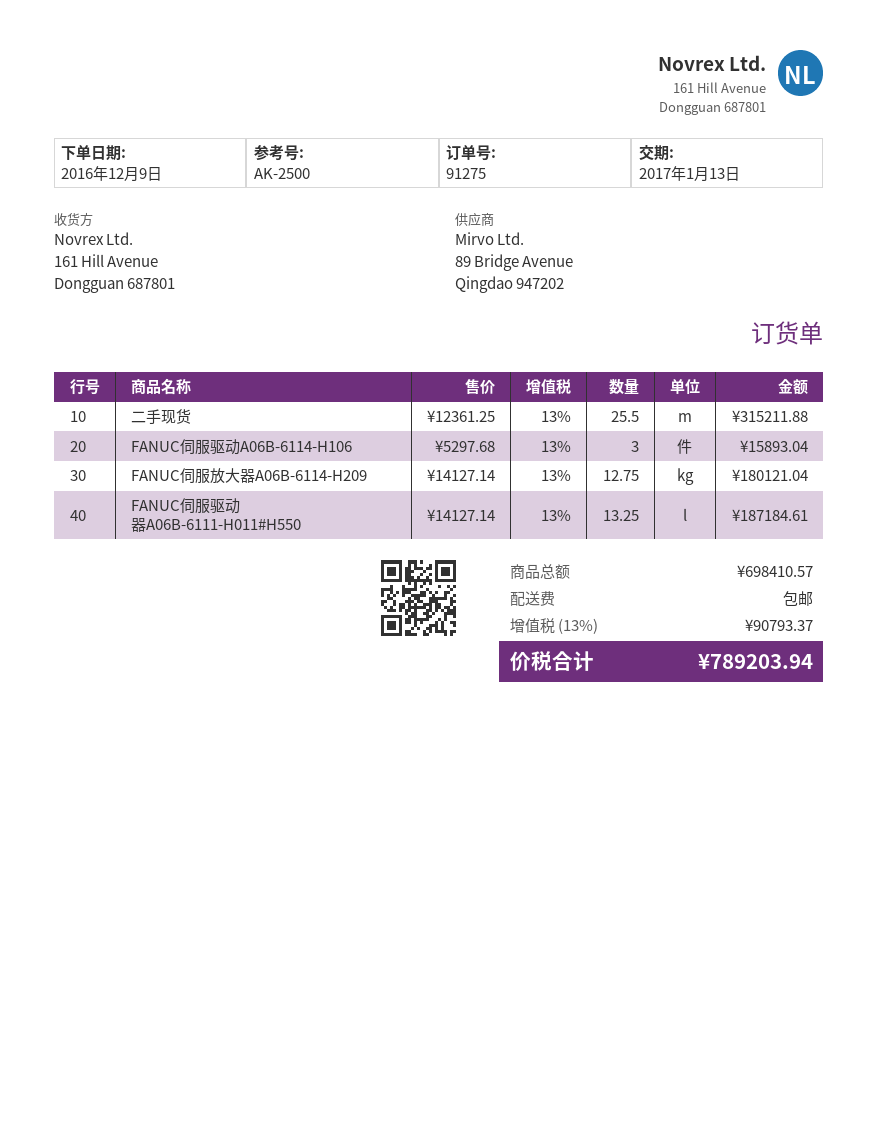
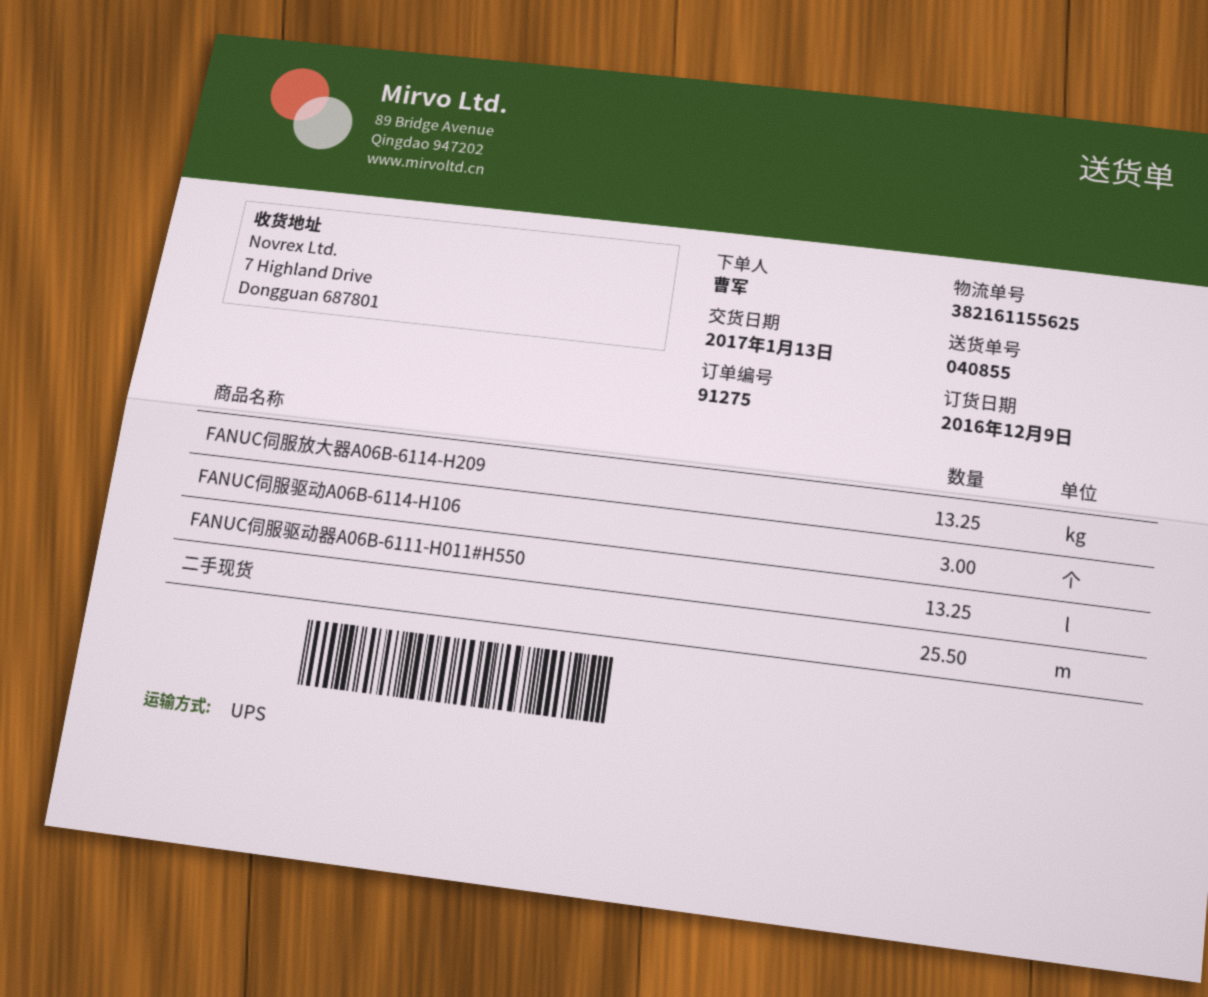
ship to: 161 Hill Avenue, Dongguan 687801 -> 7 Highland Drive, Dongguan 687801
FANUC伺服放大器A06B-6114-H209: 12.75 -> 13.25

